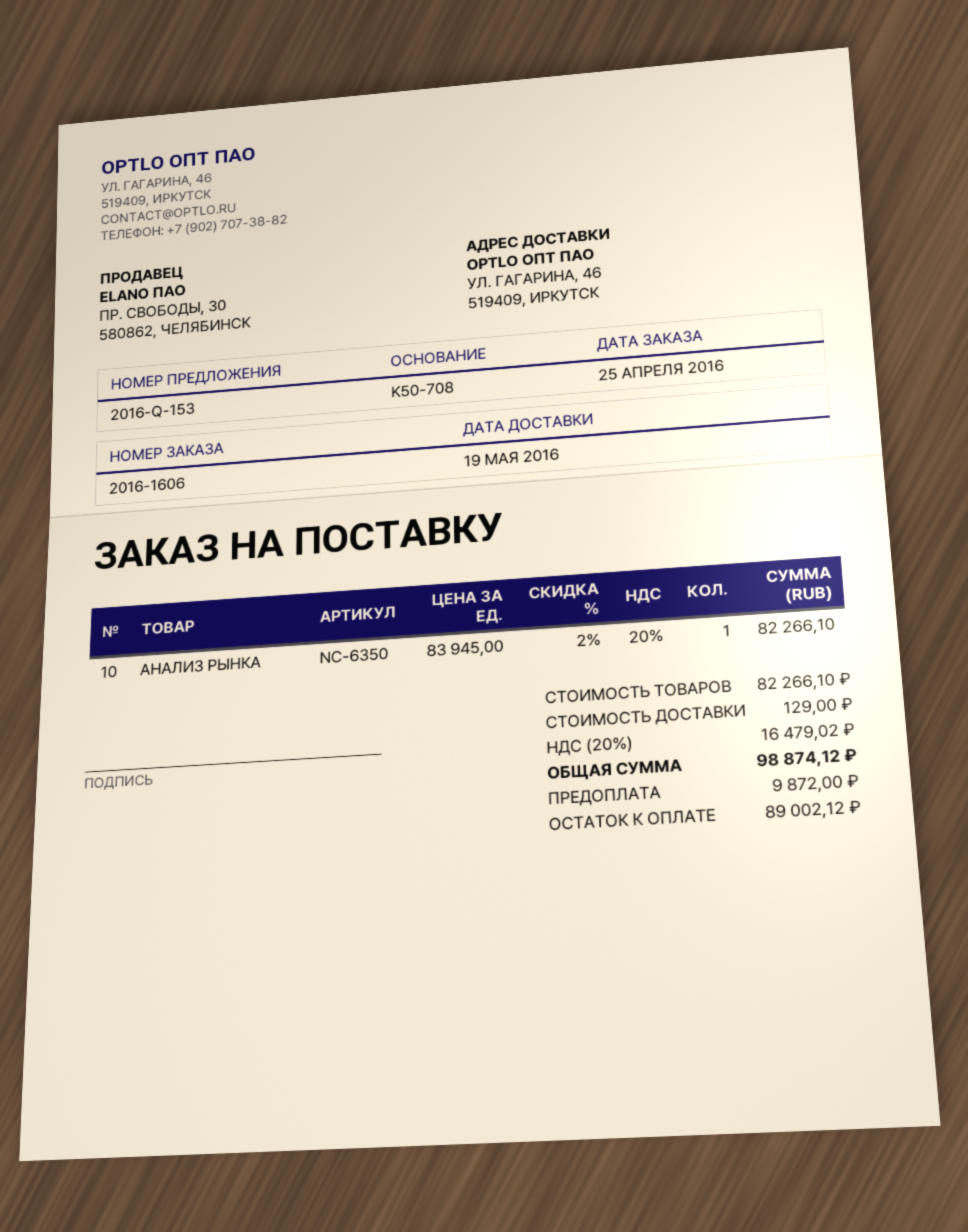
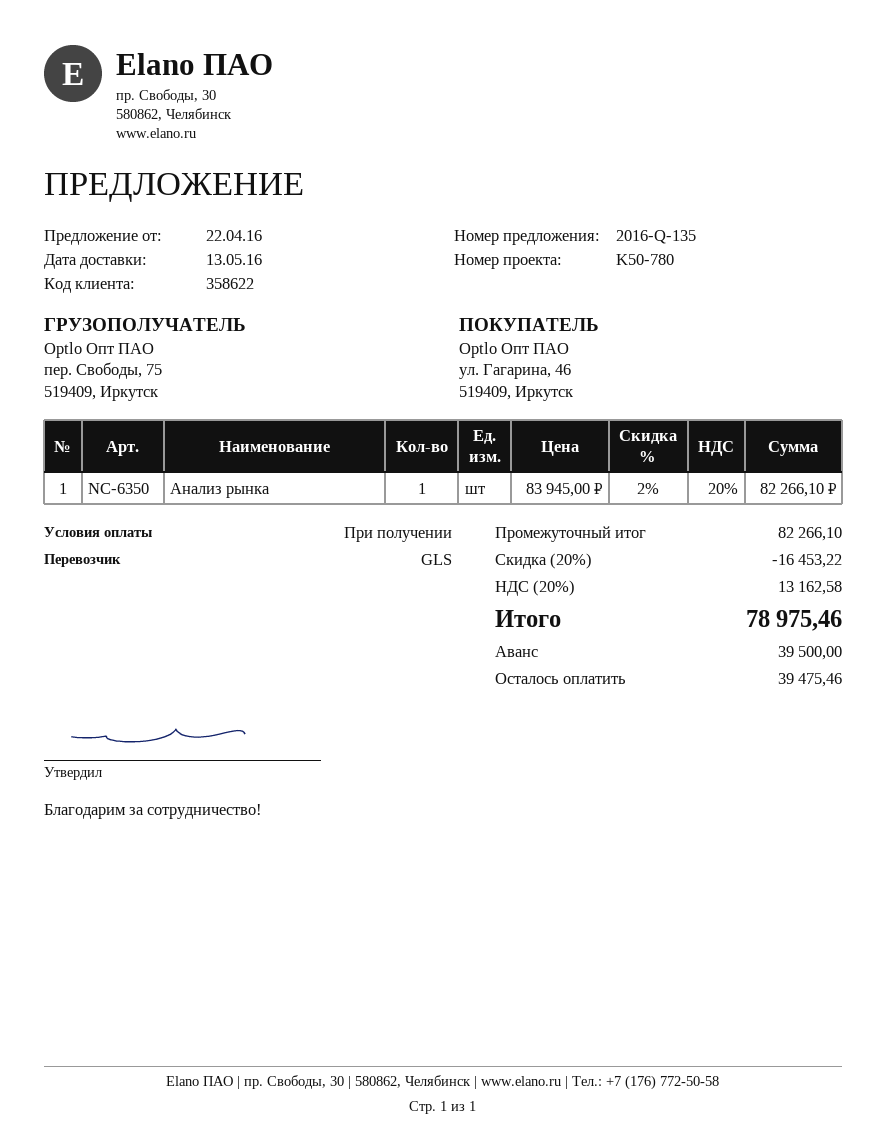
quote number: 2016-Q-153 -> 2016-Q-135
delivery date: 2016-05-19 -> 2016-05-13
reference: K50-708 -> K50-780
ship to: УЛ. ГАГАРИНА, 46, 519409, ИРКУТСК -> пер. Свободы, 75, 519409, Иркутск
discount: none -> 20% = 16453.22
shipping: 129.00 -> none
tax: 20% = 16479.02 -> 20% = 13162.58
total: 98874.12 -> 78975.46
deposit: 9872.00 -> 39500.00
balance: 89002.12 -> 39475.46

